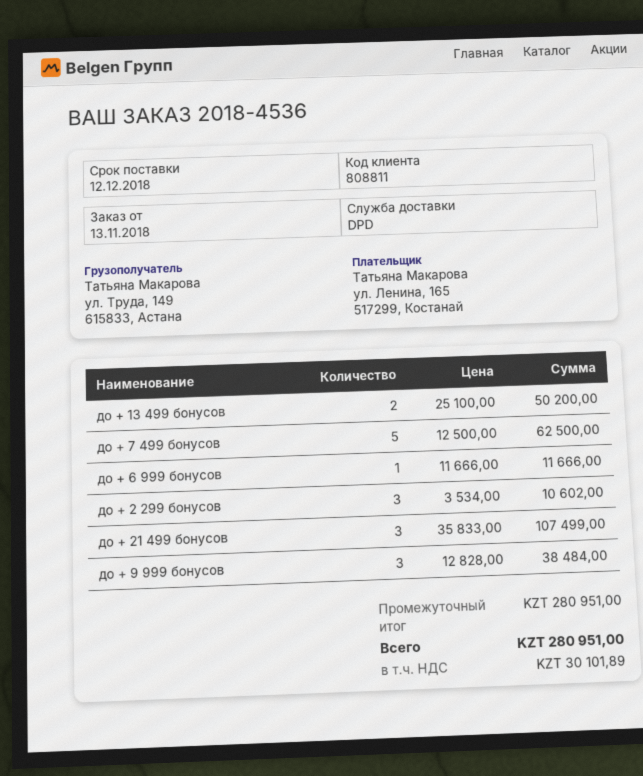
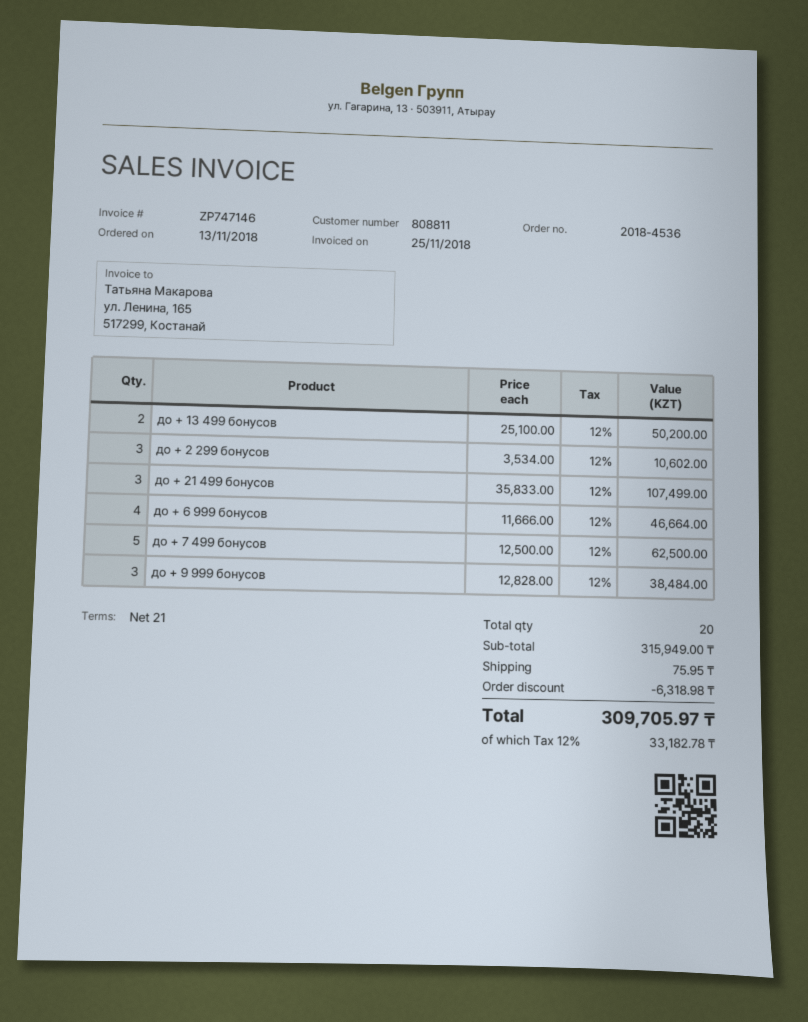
до + 6 999 бонусов: 1 x 11666.00 = 11666.00 -> 4 x 11666.00 = 46664.00
subtotal: 280951.00 -> 315949.00
discount: none -> 6318.98
shipping: none -> 75.95
tax: 30101.89 -> 33182.78
total: 280951.00 -> 309705.97

